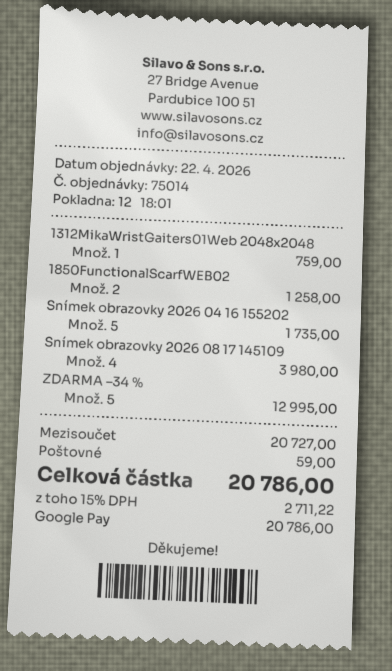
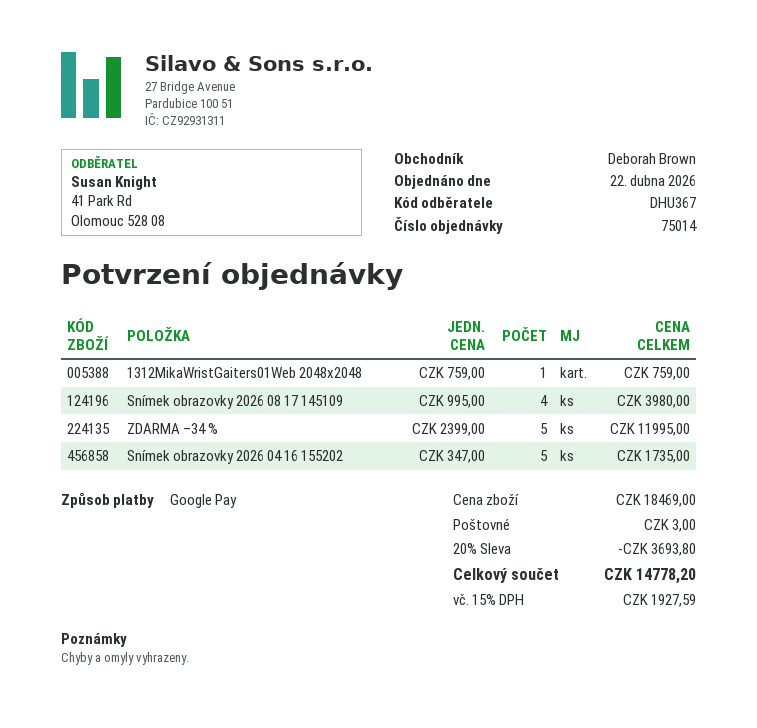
1850FunctionalScarfWEB02: 2 for 1258.00 -> none
ZDARMA –34 %: 5 for 12995.00 -> 5 for 11995.00
subtotal: 20727.00 -> 18469.00
discount: none -> 20% = 3693.80
shipping: 59.00 -> 3.00
tax: 15% = 2711.22 -> 15% = 1927.59
total: 20786.00 -> 14778.20

